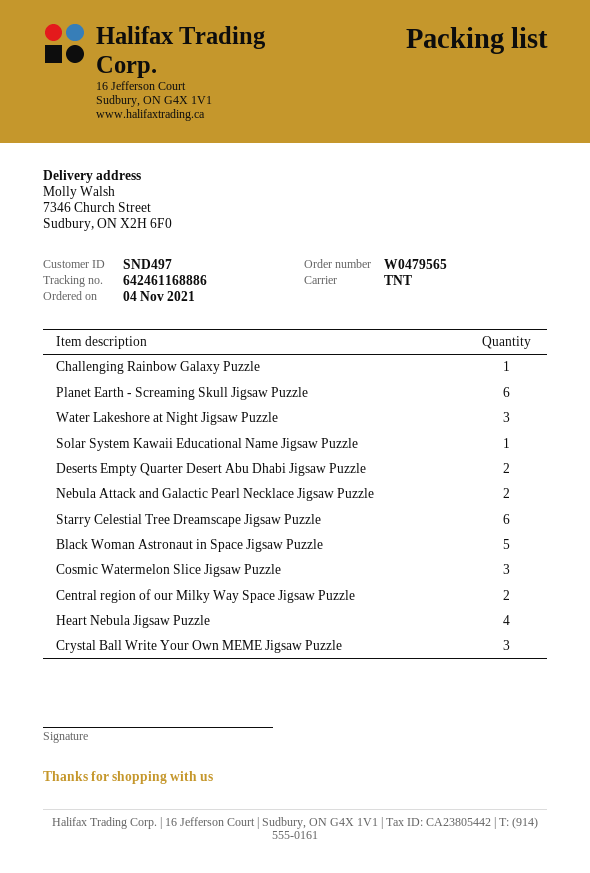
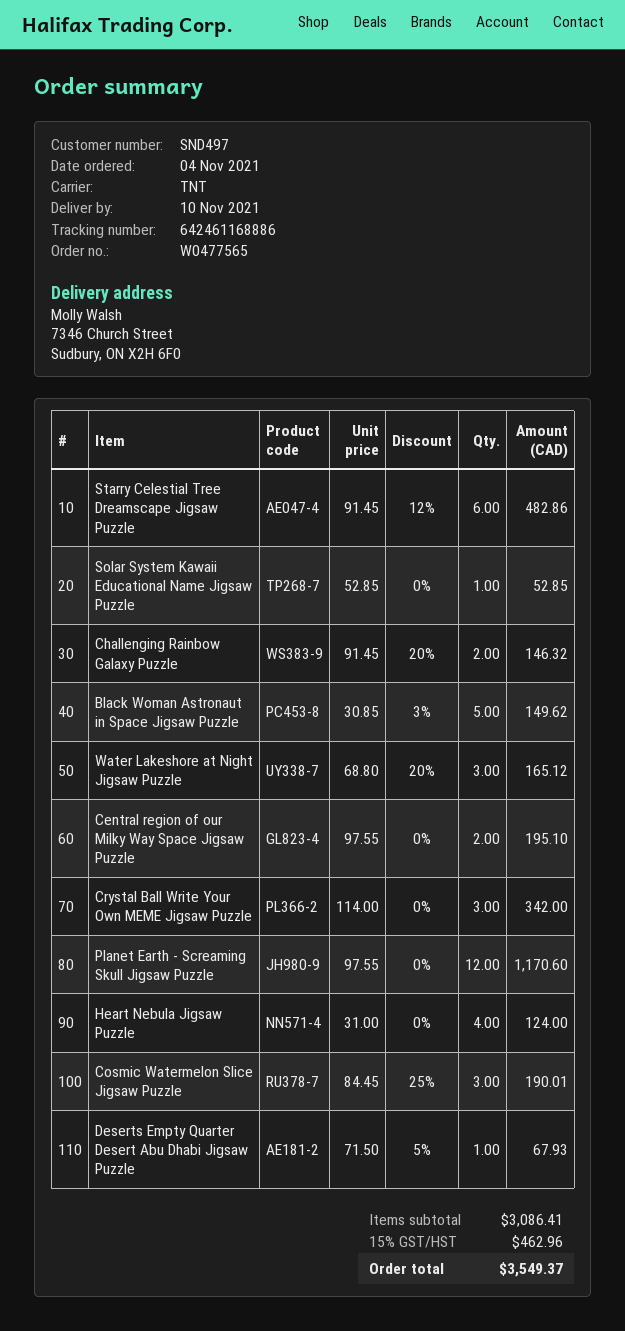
order number: W0479565 -> W0477565
Challenging Rainbow Galaxy Puzzle: 1 -> 2
Planet Earth - Screaming Skull Jigsaw Puzzle: 6 -> 12
Deserts Empty Quarter Desert Abu Dhabi Jigsaw Puzzle: 2 -> 1
Nebula Attack and Galactic Pearl Necklace Jigsaw Puzzle: 2 -> none

